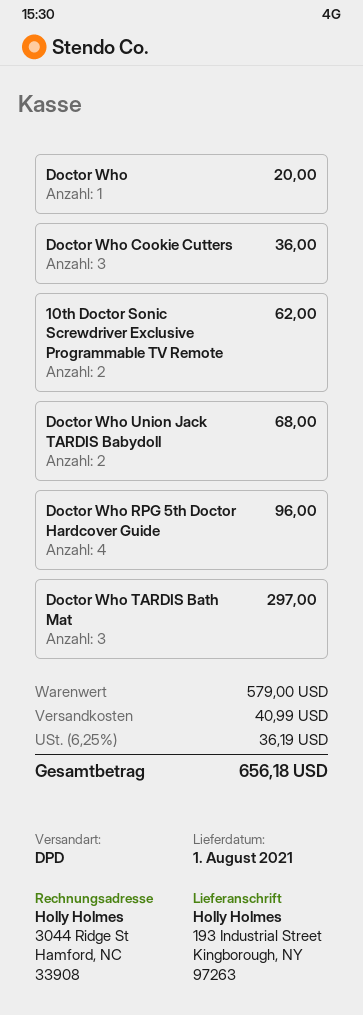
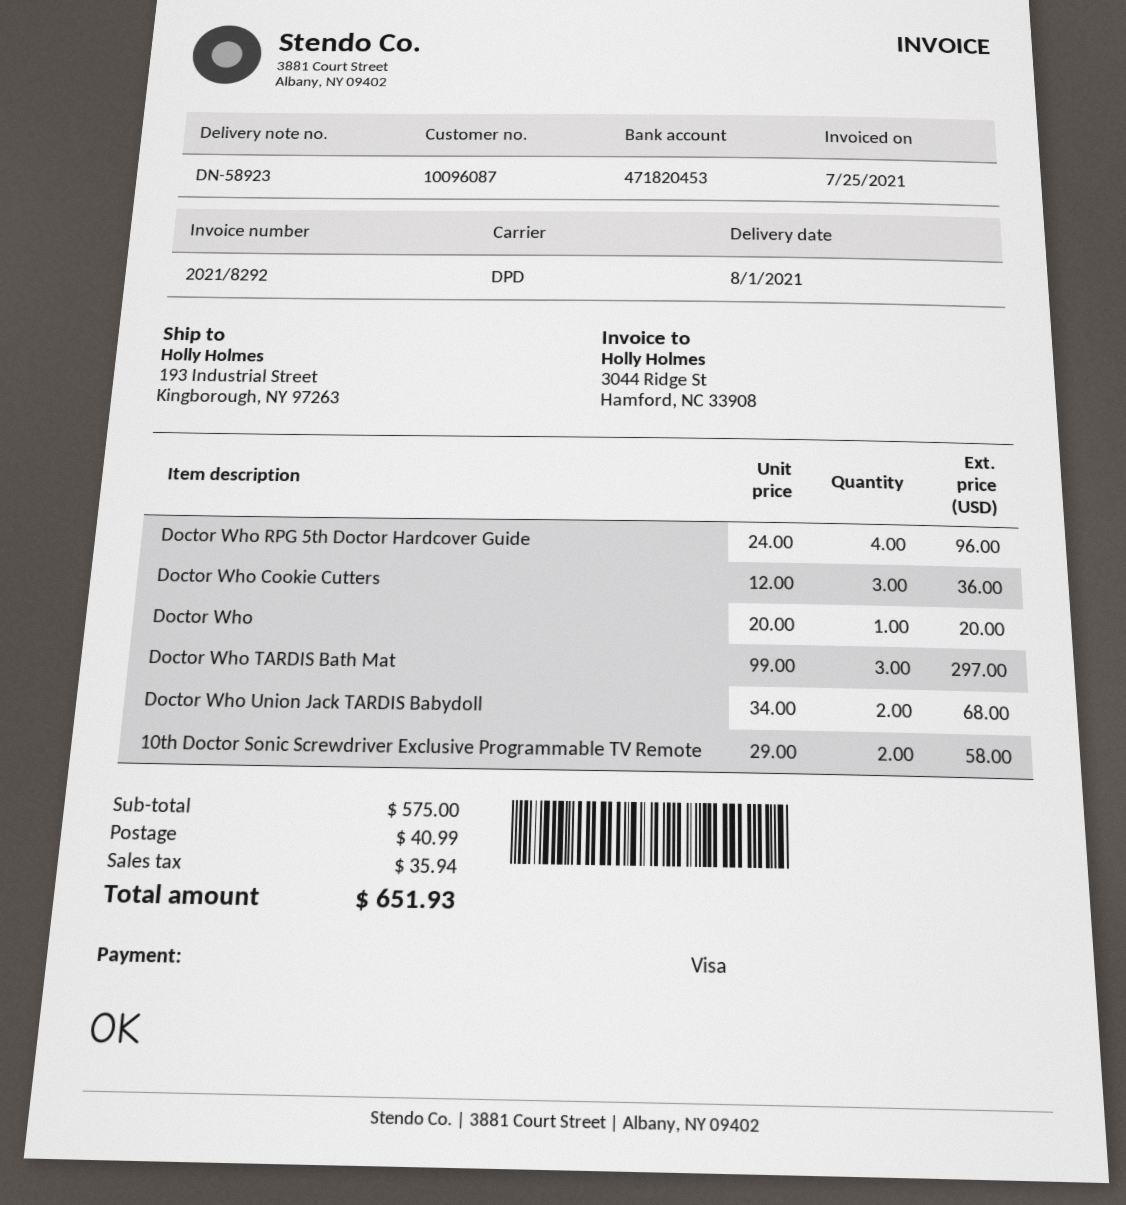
10th Doctor Sonic Screwdriver Exclusive Programmable TV Remote: 2 for 62.00 -> 2 for 58.00
subtotal: 579.00 -> 575.00
tax: 36.19 -> 35.94
total: 656.18 -> 651.93

